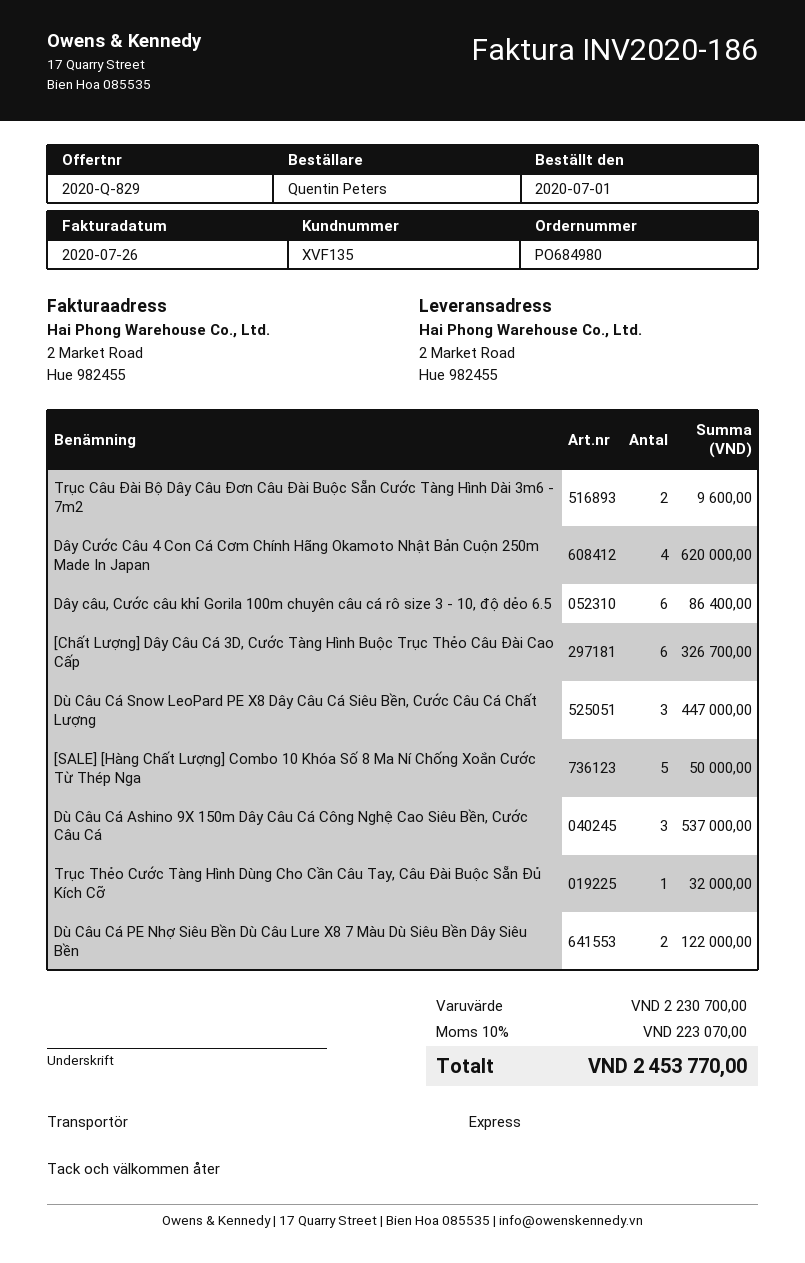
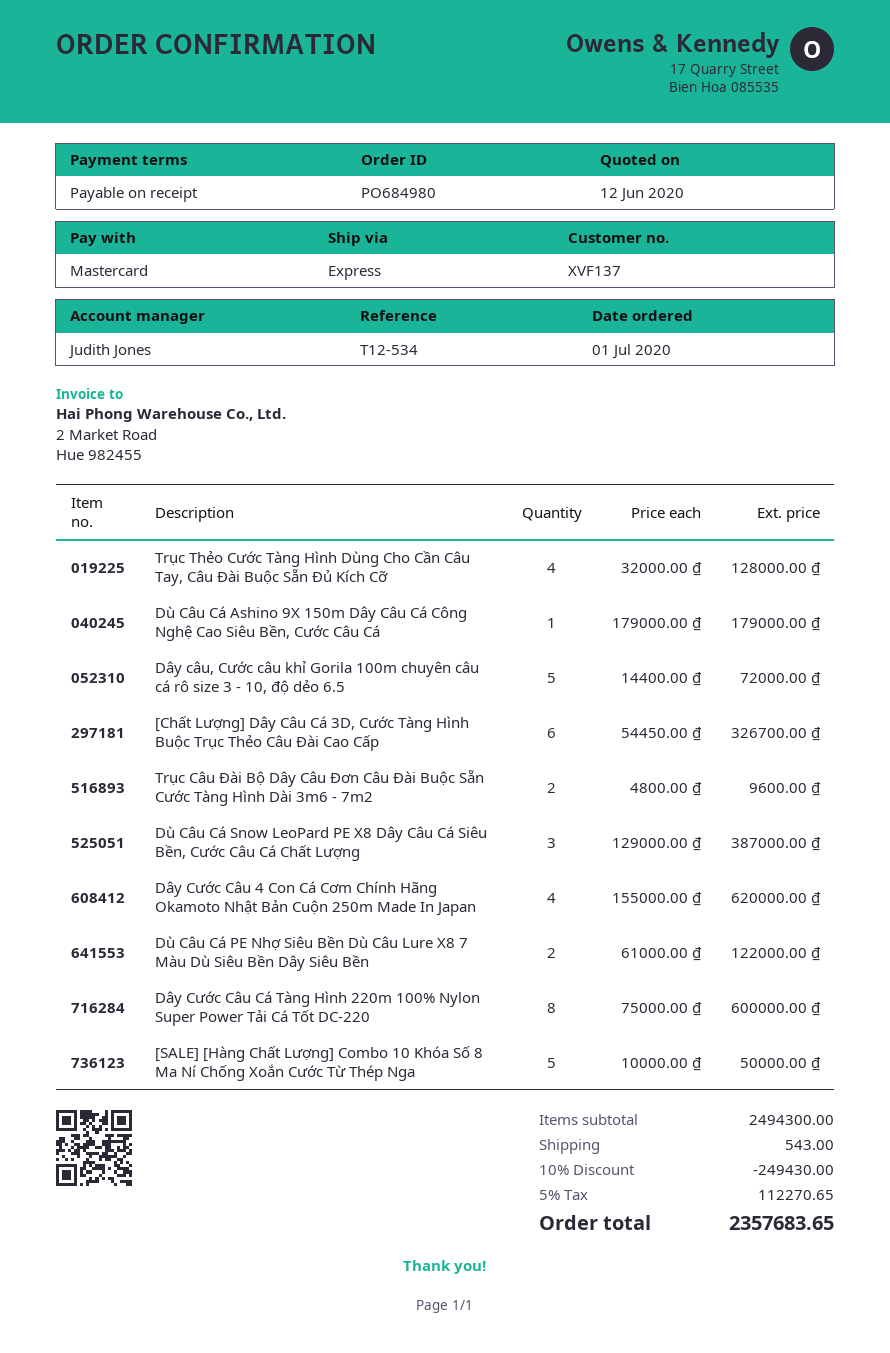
customer number: XVF135 -> XVF137
Dây câu, Cước câu khỉ Gorila 100m chuyên câu cá rô size 3 - 10, độ dẻo 6.5: 6 for 86400.00 -> 5 for 72000.00
Dù Câu Cá Snow LeoPard PE X8 Dây Câu Cá Siêu Bền, Cước Câu Cá Chất Lượng: 3 for 447000.00 -> 3 for 387000.00
Dù Câu Cá Ashino 9X 150m Dây Câu Cá Công Nghệ Cao Siêu Bền, Cước Câu Cá: 3 for 537000.00 -> 1 for 179000.00
Trục Thẻo Cước Tàng Hình Dùng Cho Cần Câu Tay, Câu Đài Buộc Sẵn Đủ Kích Cỡ: 1 for 32000.00 -> 4 for 128000.00
Dây Cước Câu Cá Tàng Hình 220m 100% Nylon Super Power Tải Cá Tốt DC-220: none -> 8 for 600000.00
subtotal: 2230700.00 -> 2494300.00
discount: none -> 10% = 249430.00
shipping: none -> 543.00
tax: 10% = 223070.00 -> 5% = 112270.65
total: 2453770.00 -> 2357683.65

